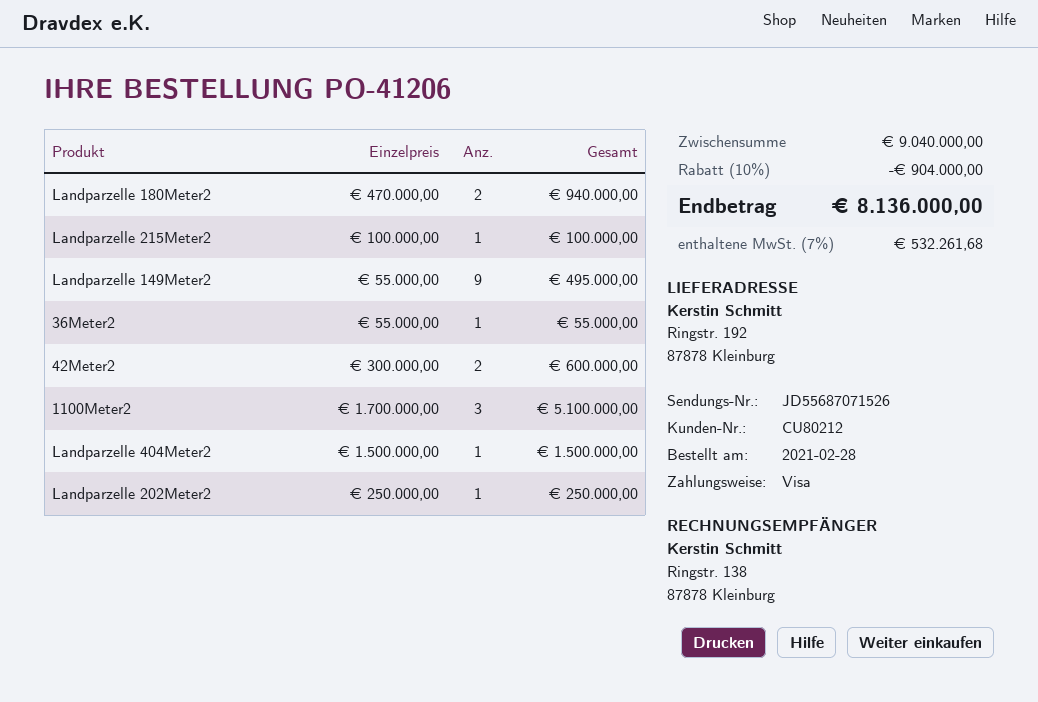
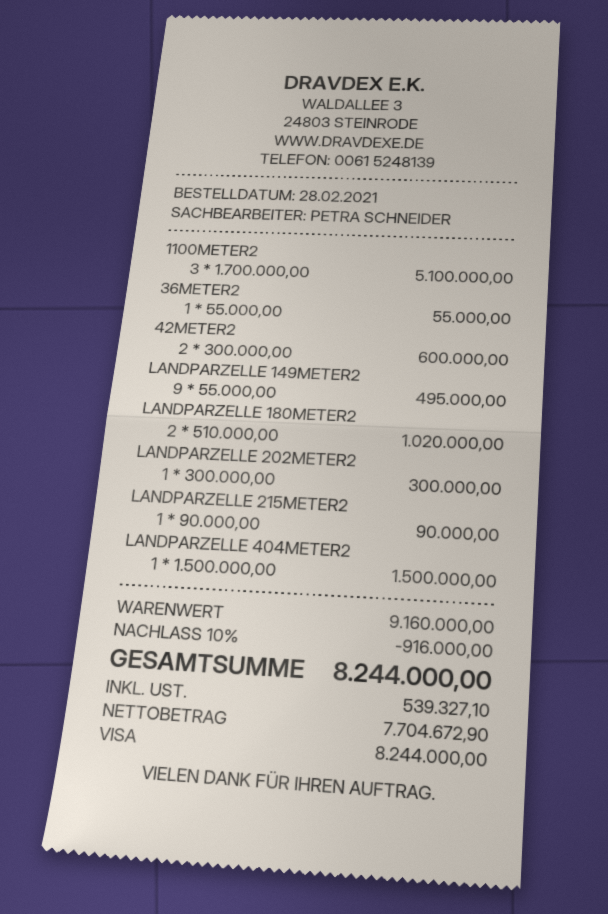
Landparzelle 180Meter2: 2 x 470000.00 = 940000.00 -> 2 x 510000.00 = 1020000.00
Landparzelle 215Meter2: 1 x 100000.00 = 100000.00 -> 1 x 90000.00 = 90000.00
Landparzelle 202Meter2: 1 x 250000.00 = 250000.00 -> 1 x 300000.00 = 300000.00
subtotal: 9040000.00 -> 9160000.00
discount: 10% = 904000.00 -> 10% = 916000.00
tax: 532261.68 -> 539327.10
total: 8136000.00 -> 8244000.00

